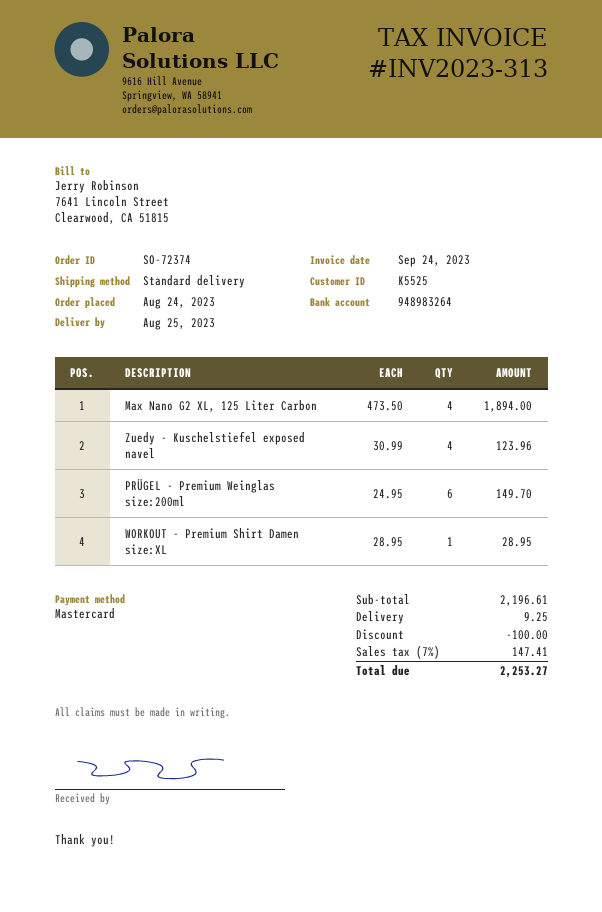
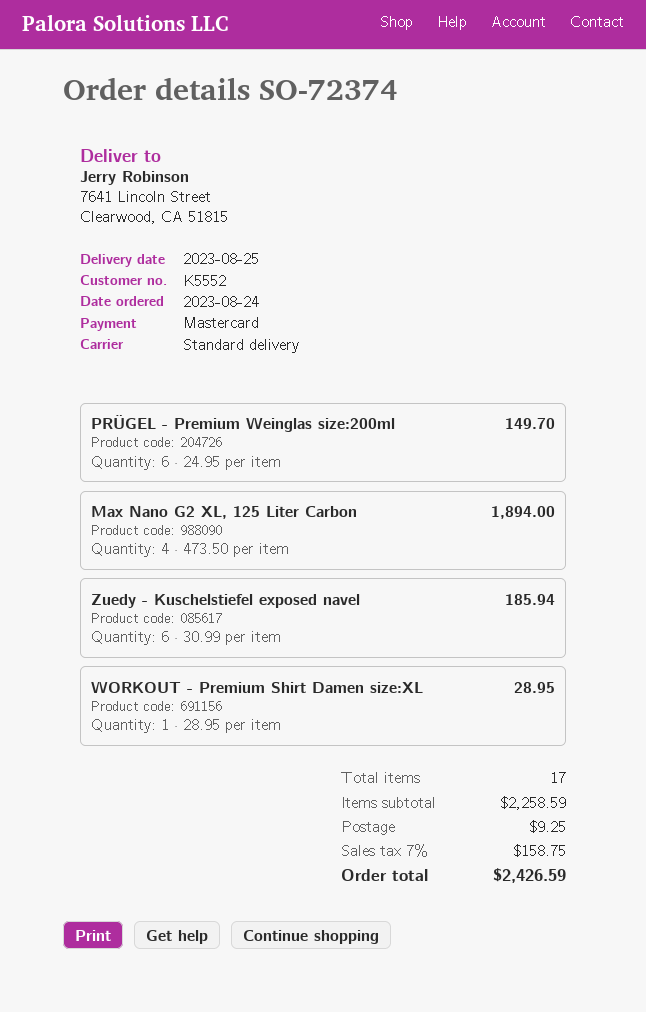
customer number: K5525 -> K5552
Zuedy - Kuschelstiefel exposed navel: 4 x 30.99 = 123.96 -> 6 x 30.99 = 185.94
subtotal: 2196.61 -> 2258.59
discount: 100.00 -> none
tax: 7% = 147.41 -> 7% = 158.75
total: 2253.27 -> 2426.59

